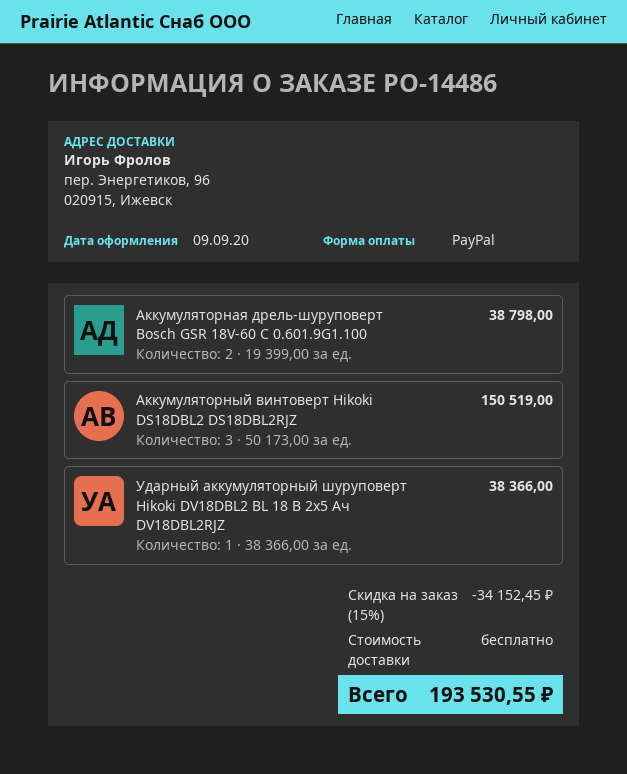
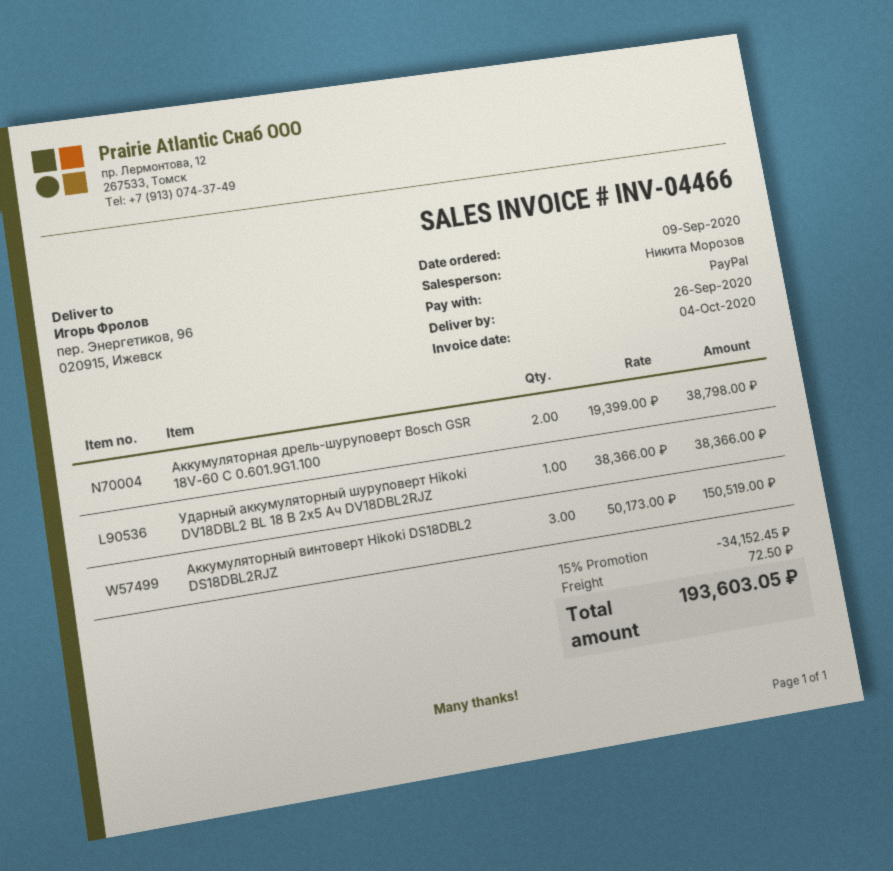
shipping: 0.00 -> 72.50
total: 193530.55 -> 193603.05

